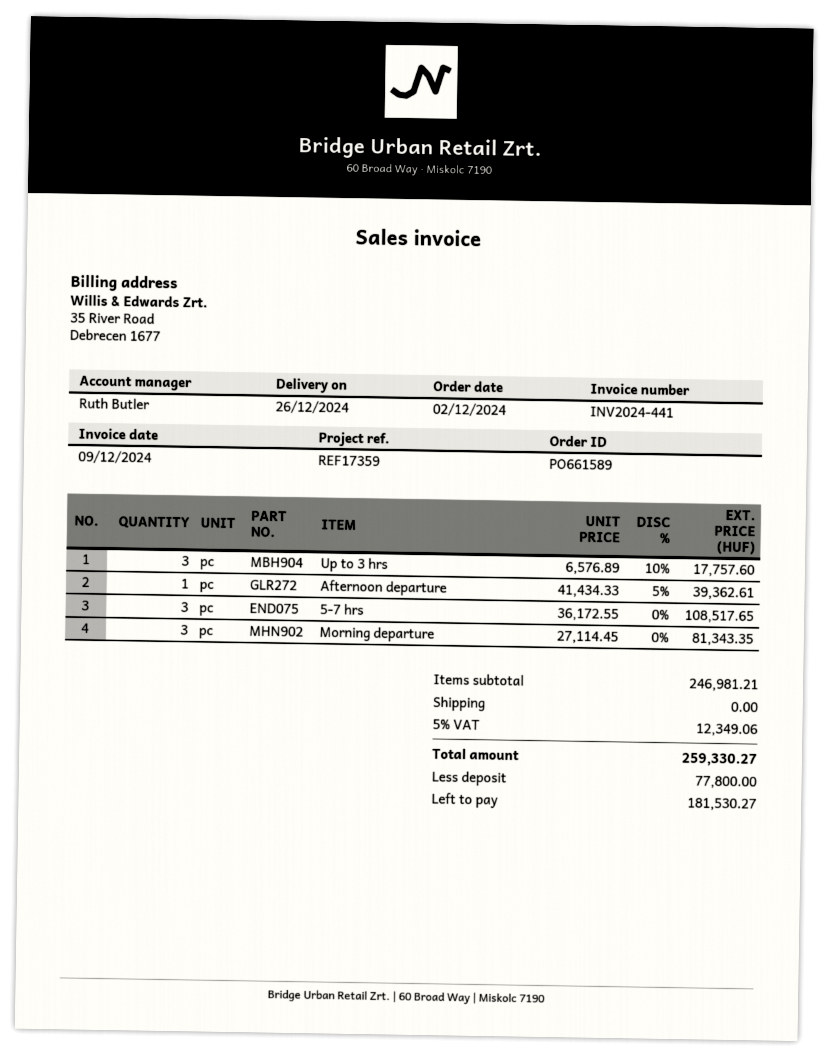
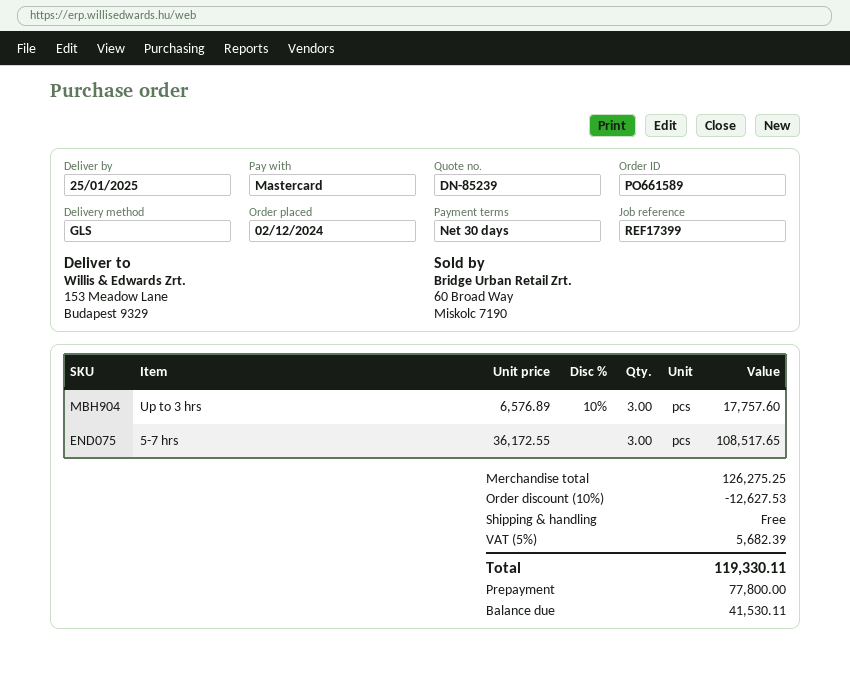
delivery date: 2024-12-26 -> 2025-01-25
reference: REF17359 -> REF17399
Afternoon departure: 1 x 41434.33 - 5% = 39362.61 -> none
Morning departure: 3 x 27114.45 = 81343.35 -> none
subtotal: 246981.21 -> 126275.25
discount: none -> 10% = 12627.53
tax: 5% = 12349.06 -> 5% = 5682.39
total: 259330.27 -> 119330.11
balance: 181530.27 -> 41530.11

